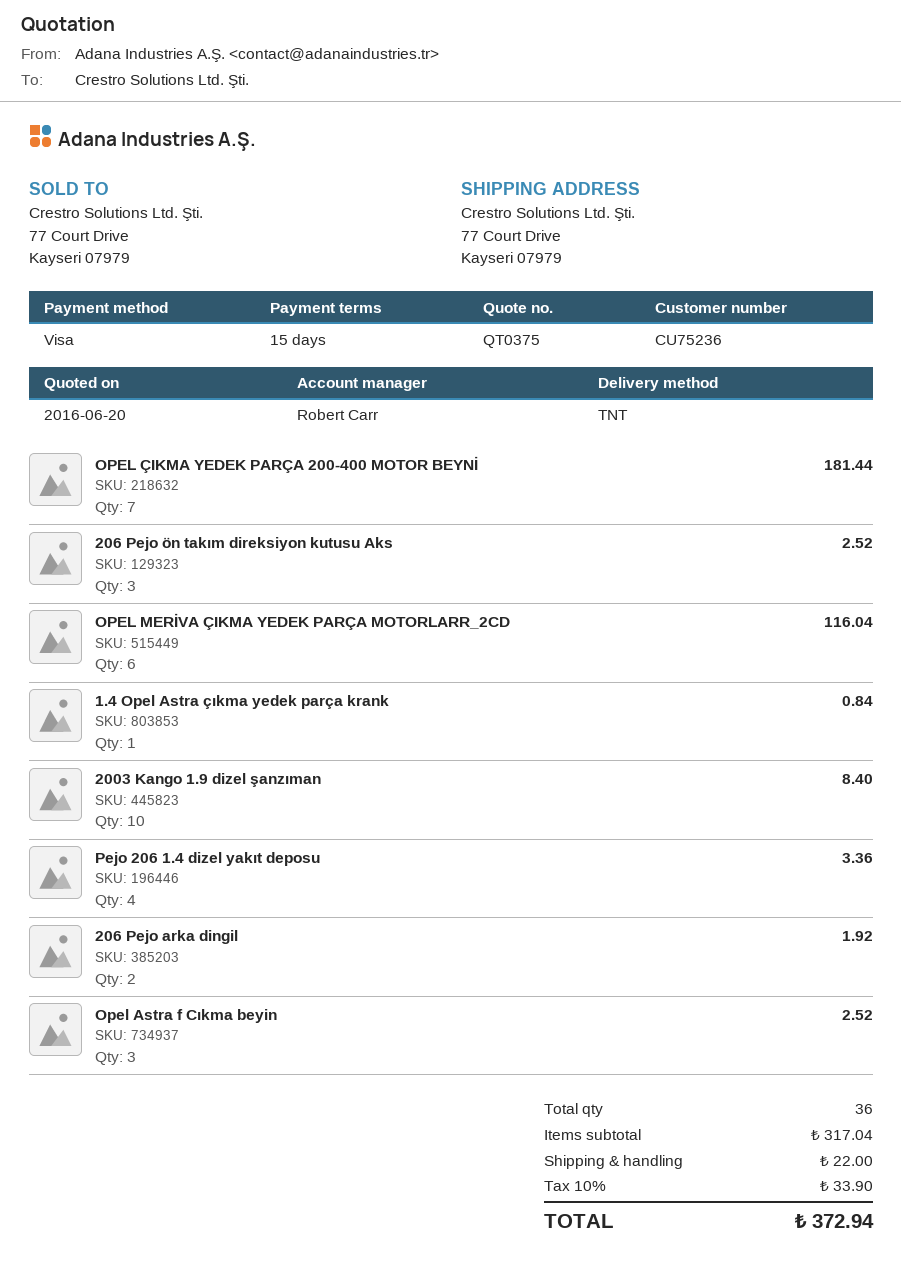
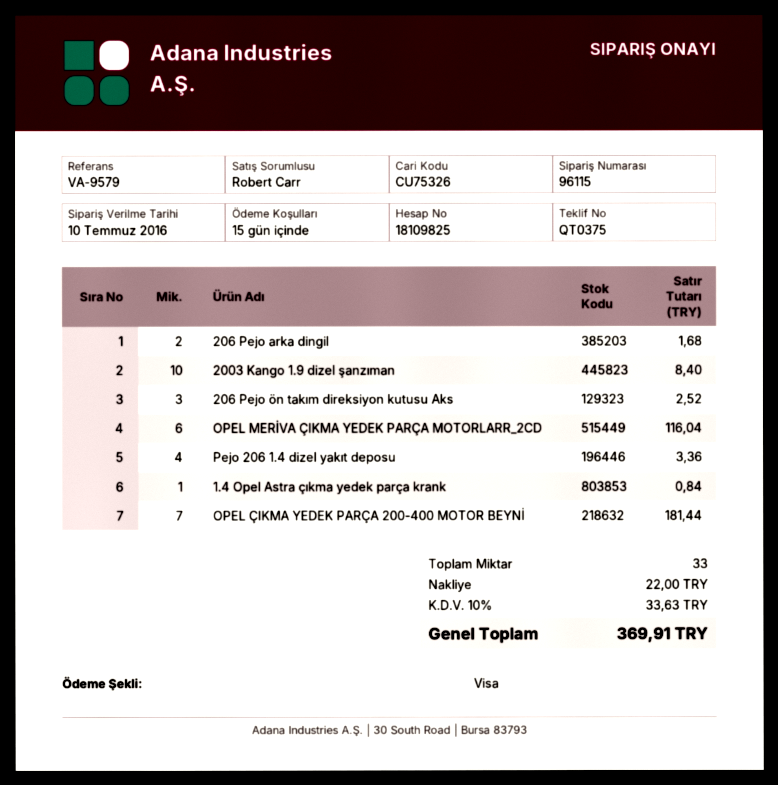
customer number: CU75236 -> CU75326
206 Pejo arka dingil: 2 for 1.92 -> 2 for 1.68
Opel Astra f Cıkma beyin: 3 for 2.52 -> none
total quantity: 36 -> 33
tax: 10% = 33.90 -> 10% = 33.63
total: 372.94 -> 369.91

